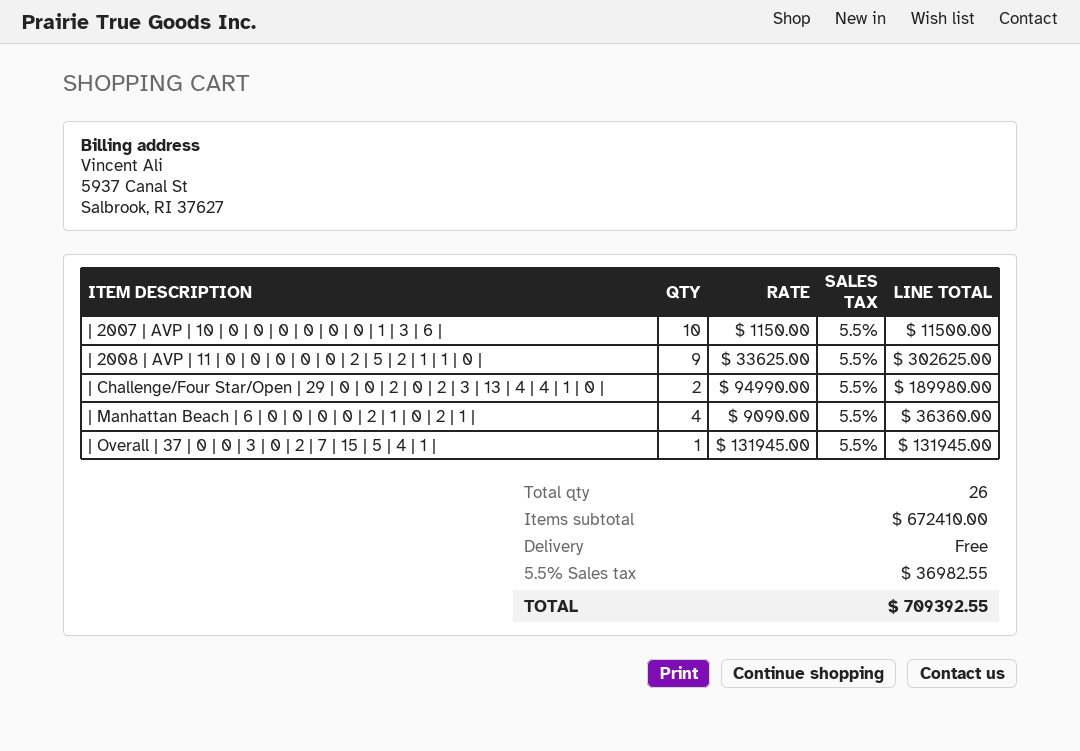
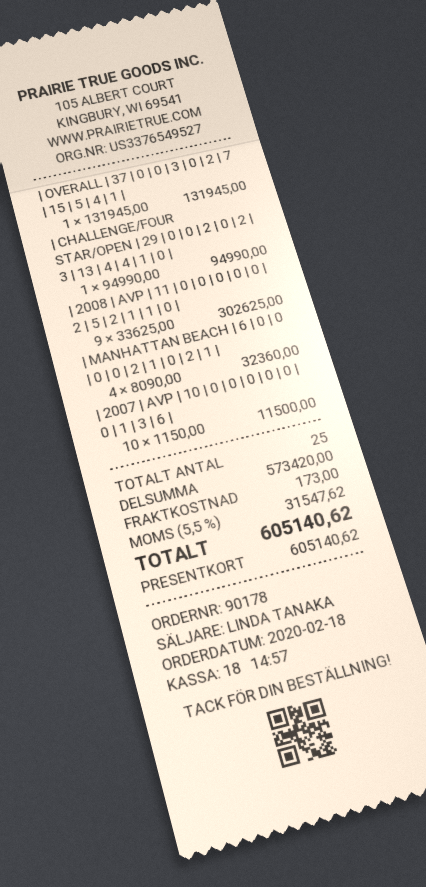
| Challenge/Four Star/Open | 29 | 0 | 0 | 2 | 0 | 2 | 3 | 13 | 4 | 4 | 1 | 0 |: 2 x 94990.00 = 189980.00 -> 1 x 94990.00 = 94990.00
| Manhattan Beach | 6 | 0 | 0 | 0 | 0 | 2 | 1 | 0 | 2 | 1 |: 4 x 9090.00 = 36360.00 -> 4 x 8090.00 = 32360.00
total quantity: 26 -> 25
subtotal: 672410.00 -> 573420.00
shipping: 0.00 -> 173.00
tax: 5.5% = 36982.55 -> 5.5% = 31547.62
total: 709392.55 -> 605140.62

